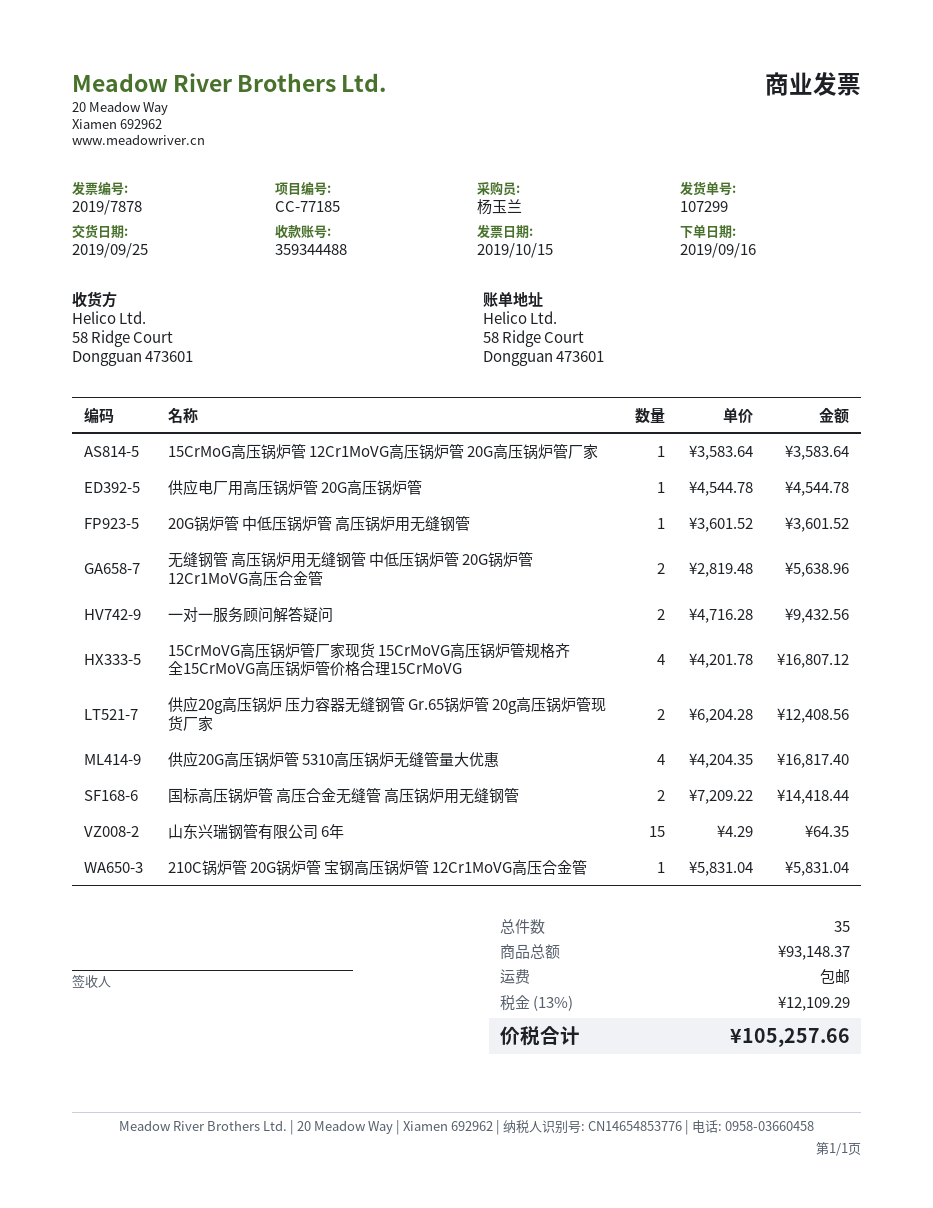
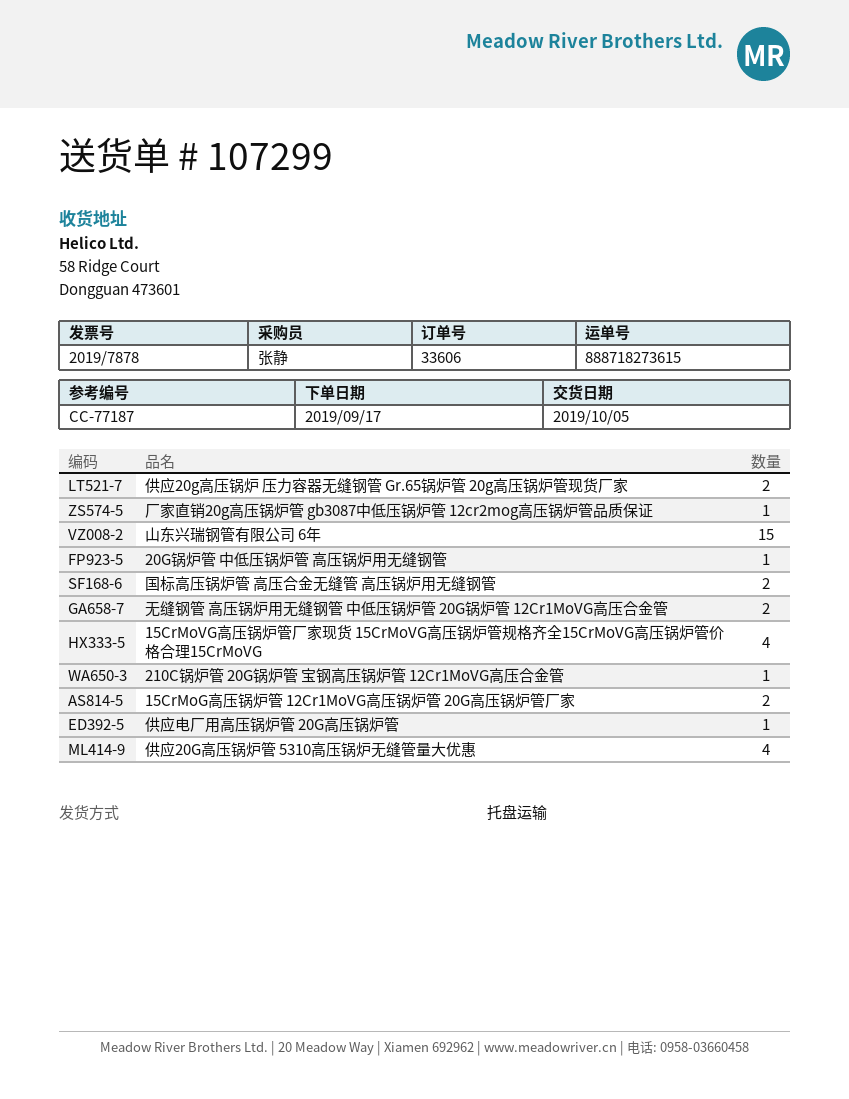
order date: 2019-09-16 -> 2019-09-17
delivery date: 2019-09-25 -> 2019-10-05
reference: CC-77185 -> CC-77187
ordered by: 杨玉兰 -> 张静
15CrMoG高压锅炉管 12Cr1MoVG高压锅炉管 20G高压锅炉管厂家: 1 -> 2
一对一服务顾问解答疑问: 2 -> none
厂家直销20g高压锅炉管 gb3087中低压锅炉管 12cr2mog高压锅炉管品质保证: none -> 1

